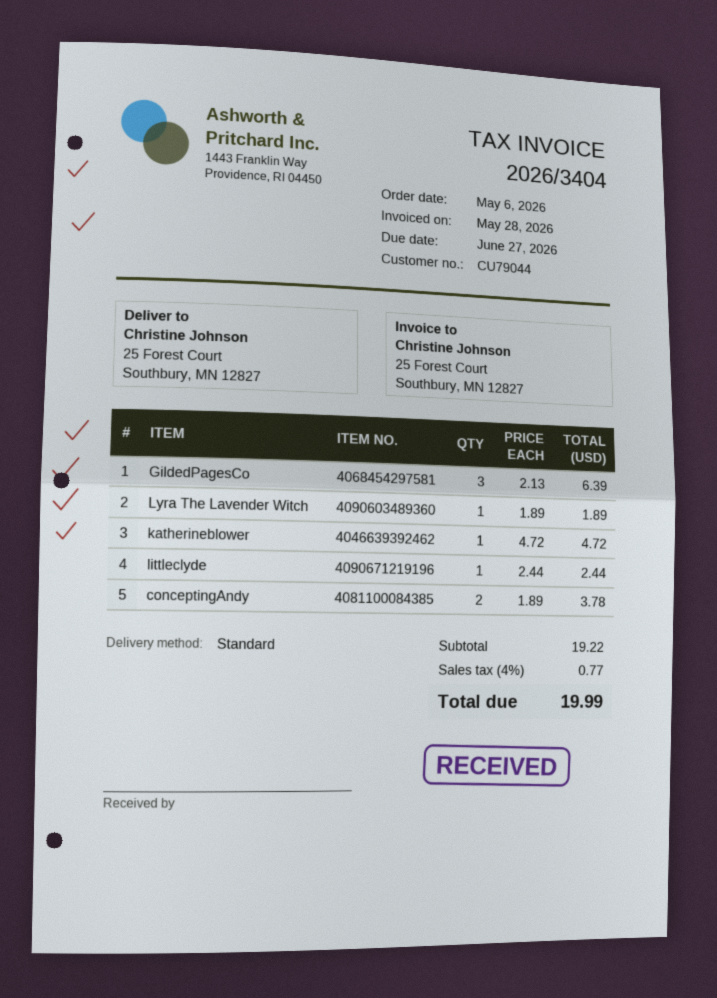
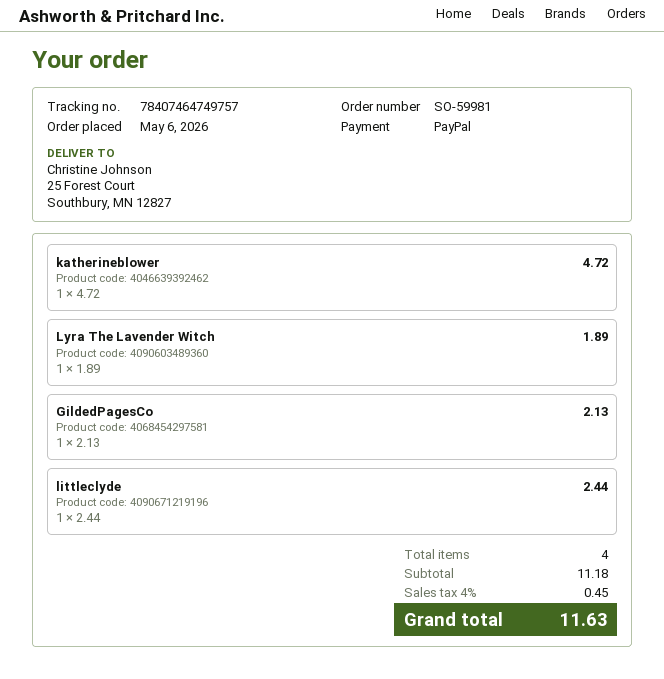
GildedPagesCo: 3 x 2.13 = 6.39 -> 1 x 2.13 = 2.13
conceptingAndy: 2 x 1.89 = 3.78 -> none
subtotal: 19.22 -> 11.18
tax: 4% = 0.77 -> 4% = 0.45
total: 19.99 -> 11.63

